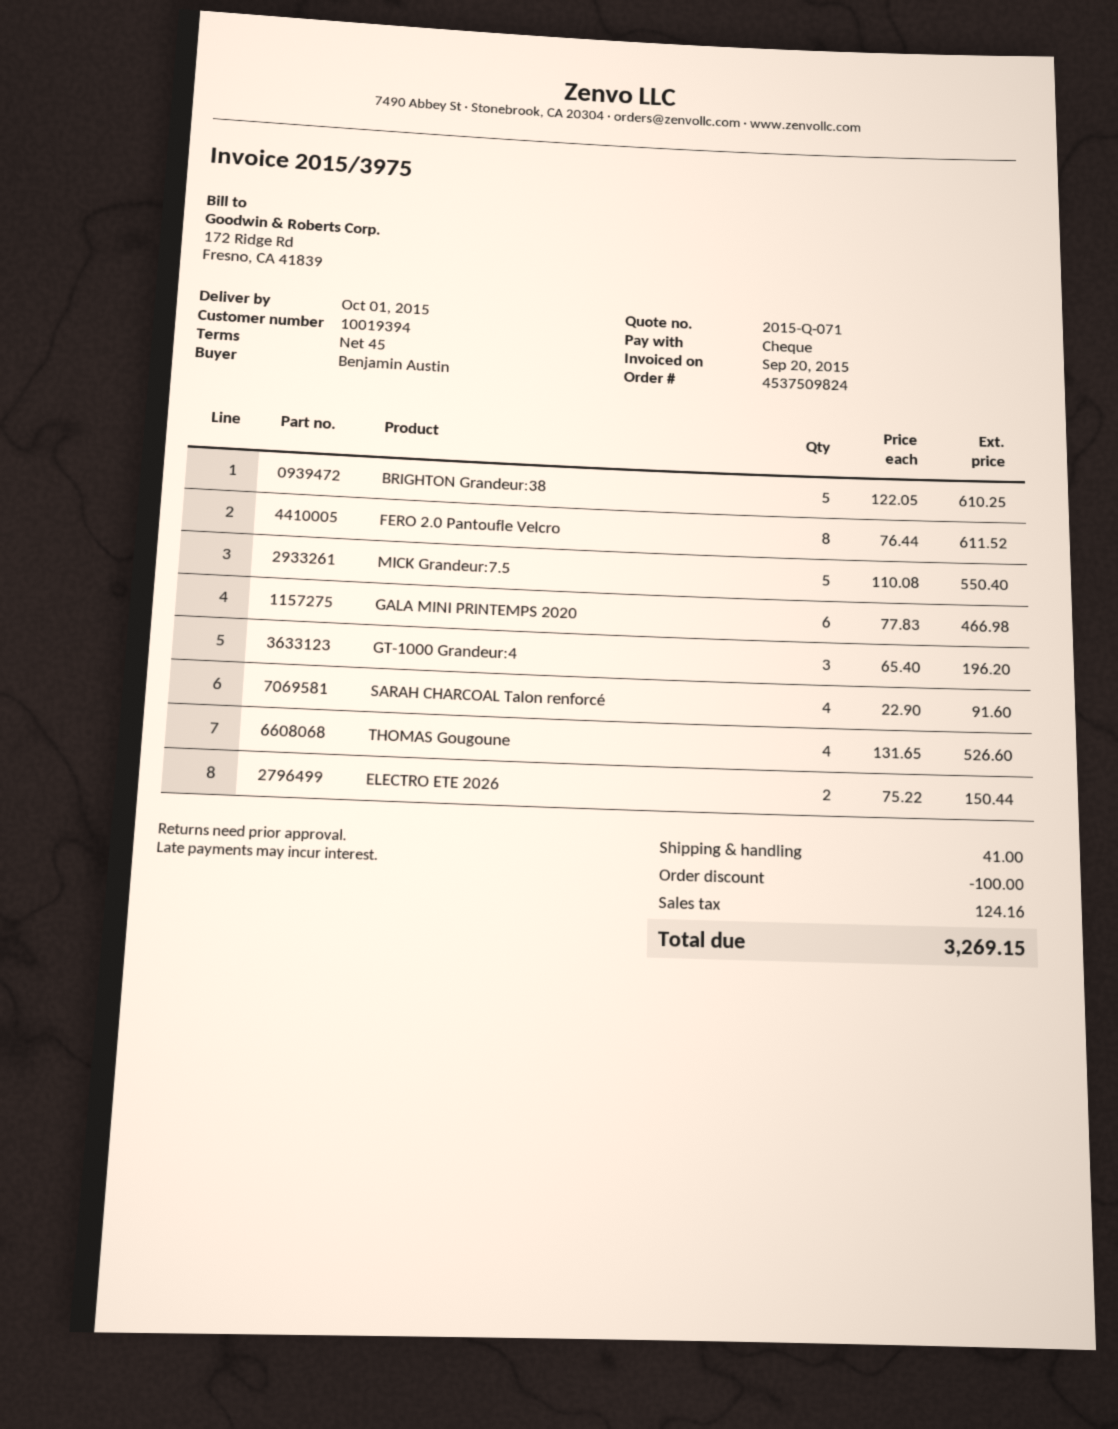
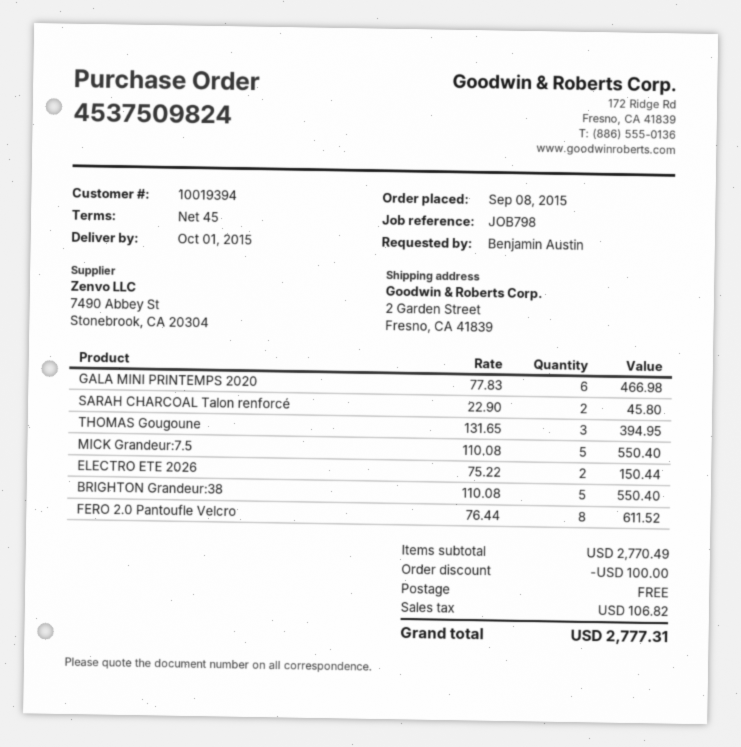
BRIGHTON Grandeur:38: 5 x 122.05 = 610.25 -> 5 x 110.08 = 550.40
GT-1000 Grandeur:4: 3 x 65.40 = 196.20 -> none
SARAH CHARCOAL Talon renforcé: 4 x 22.90 = 91.60 -> 2 x 22.90 = 45.80
THOMAS Gougoune: 4 x 131.65 = 526.60 -> 3 x 131.65 = 394.95
shipping: 41.00 -> 0.00
tax: 124.16 -> 106.82
total: 3269.15 -> 2777.31

